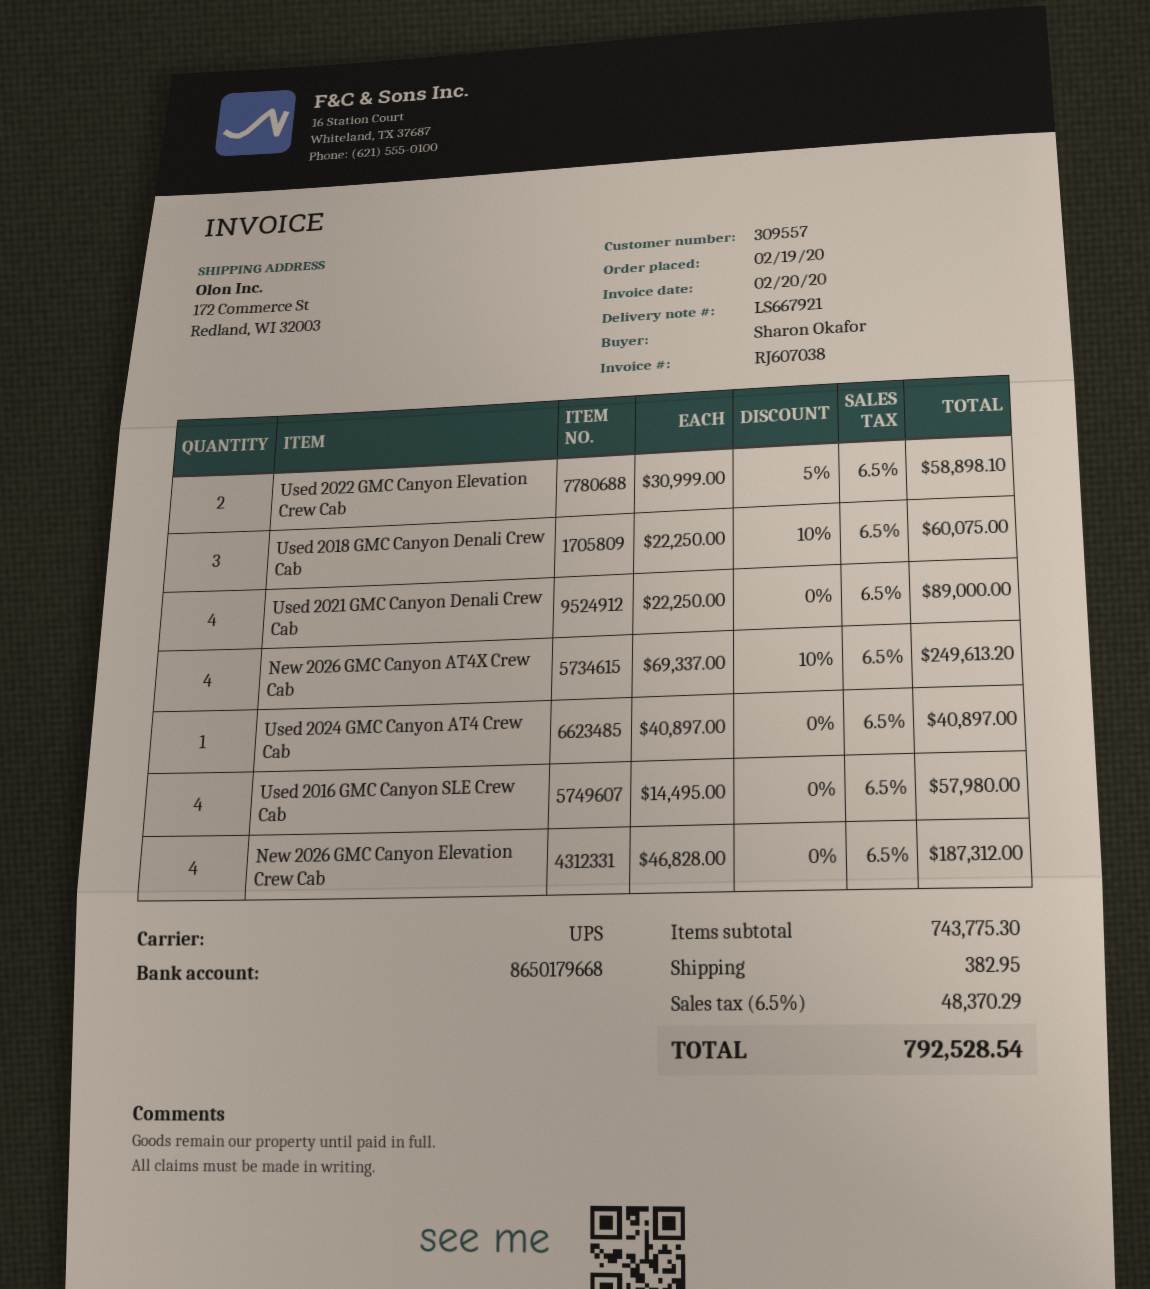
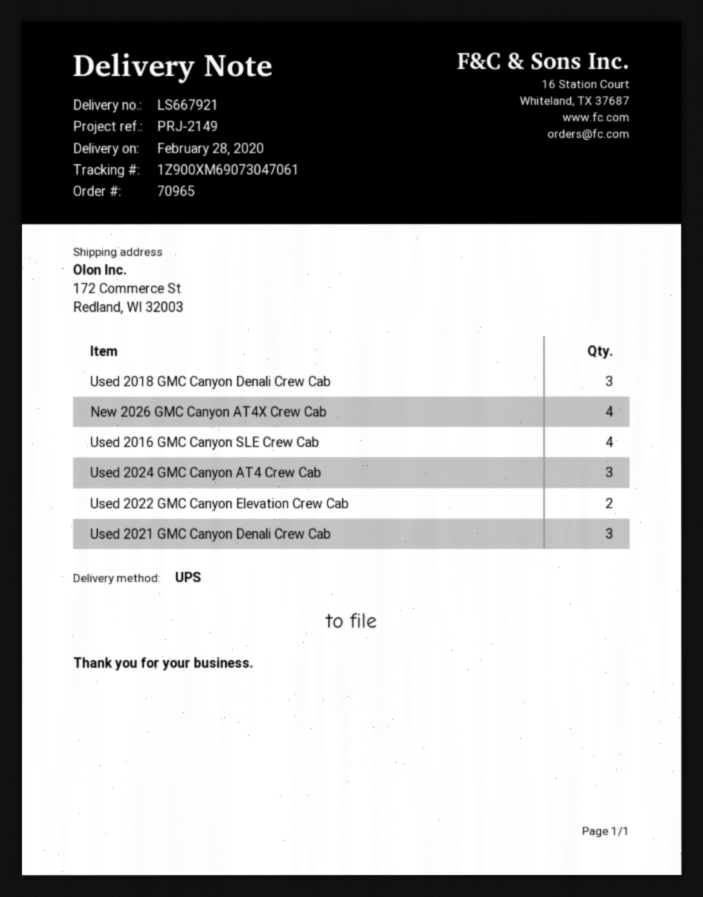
Used 2021 GMC Canyon Denali Crew Cab: 4 -> 3
Used 2024 GMC Canyon AT4 Crew Cab: 1 -> 3
New 2026 GMC Canyon Elevation Crew Cab: 4 -> none

